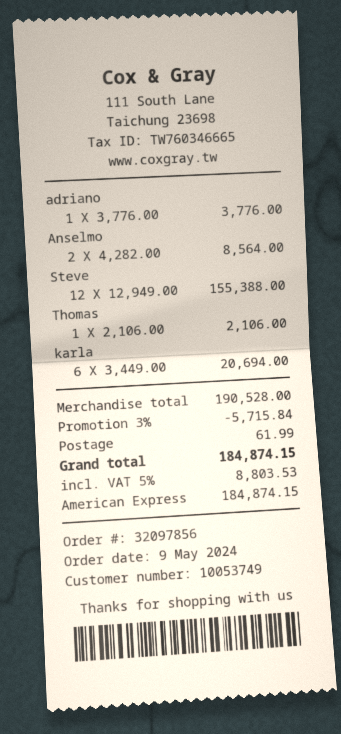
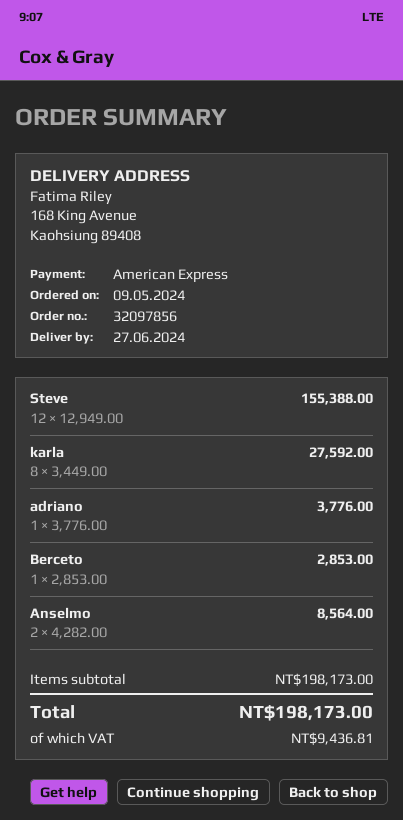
Thomas: 1 x 2106.00 = 2106.00 -> none
karla: 6 x 3449.00 = 20694.00 -> 8 x 3449.00 = 27592.00
Berceto: none -> 1 x 2853.00 = 2853.00
subtotal: 190528.00 -> 198173.00
discount: 3% = 5715.84 -> none
shipping: 61.99 -> none
tax: 8803.53 -> 9436.81
total: 184874.15 -> 198173.00

